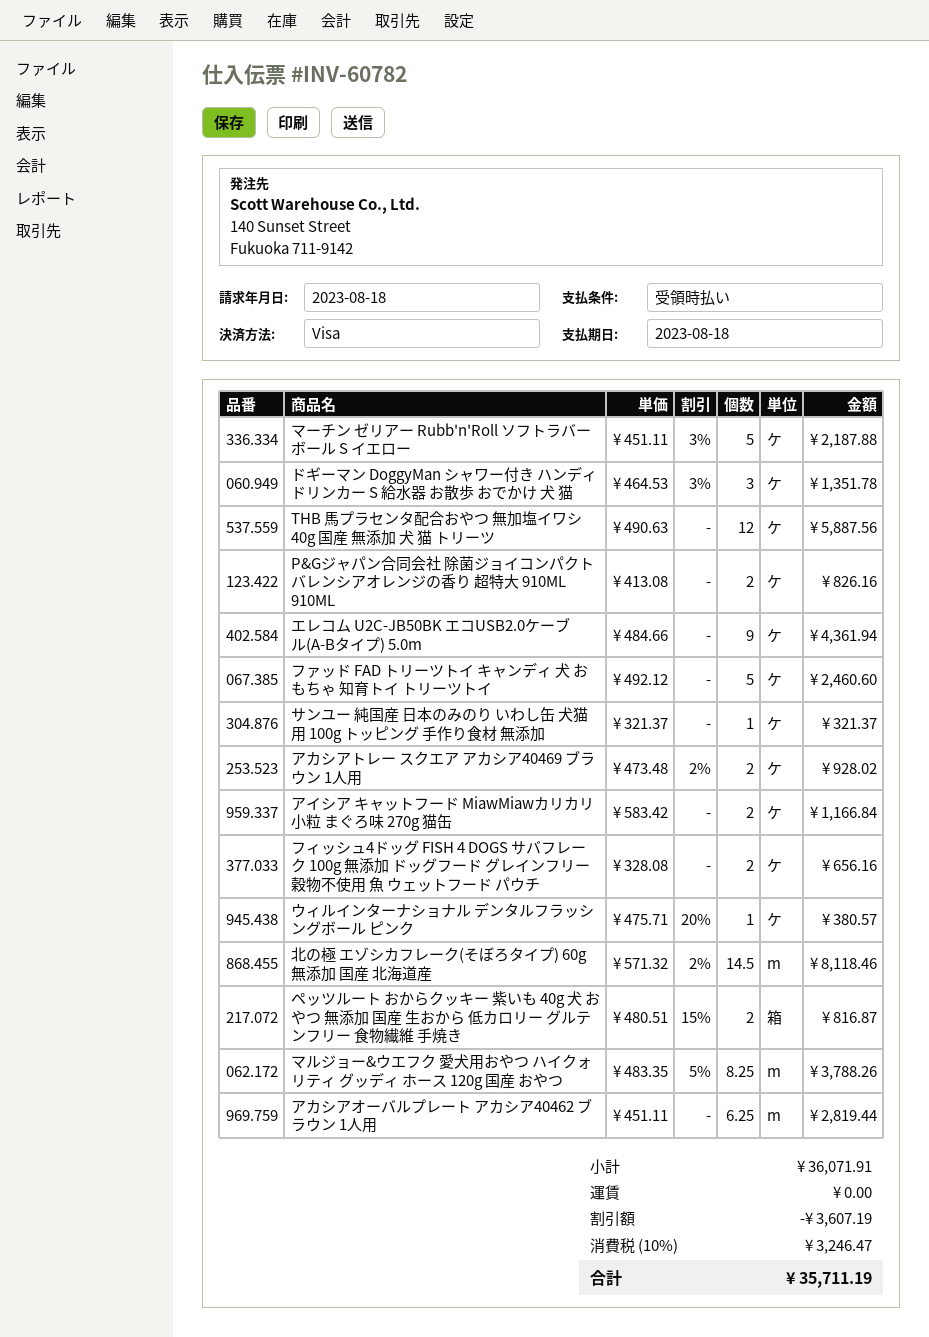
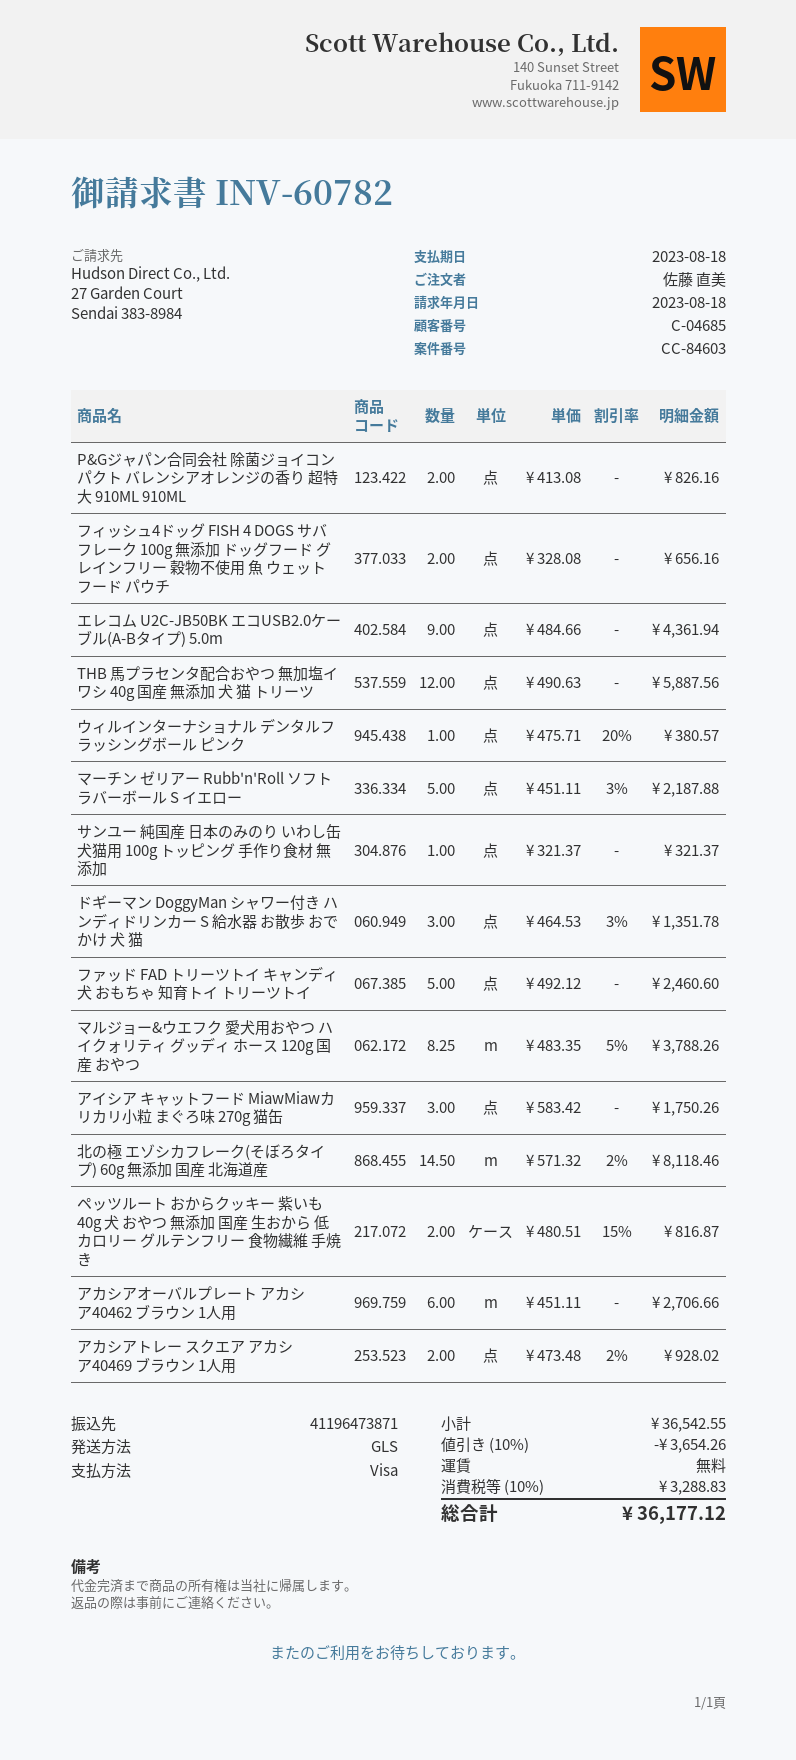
アイシア キャットフード MiawMiawカリカリ小粒 まぐろ味 270g 猫缶: 2 x 583.42 = 1166.84 -> 3 x 583.42 = 1750.26
アカシアオーバルプレート アカシア40462 ブラウン 1人用: 6.25 x 451.11 = 2819.44 -> 6 x 451.11 = 2706.66
subtotal: 36071.91 -> 36542.55
discount: 3607.19 -> 3654.26
tax: 10% = 3246.47 -> 10% = 3288.83
total: 35711.19 -> 36177.12

